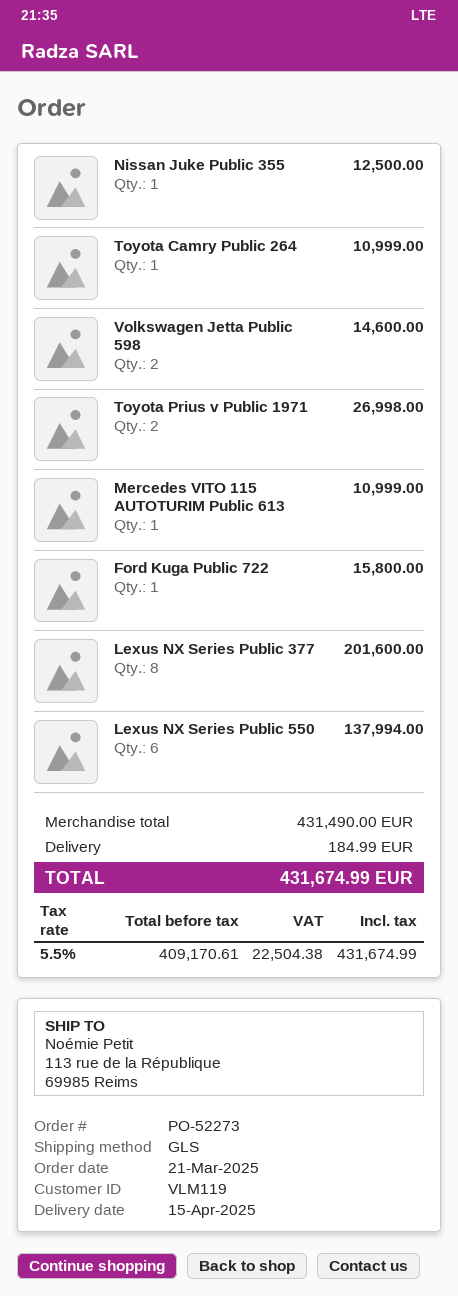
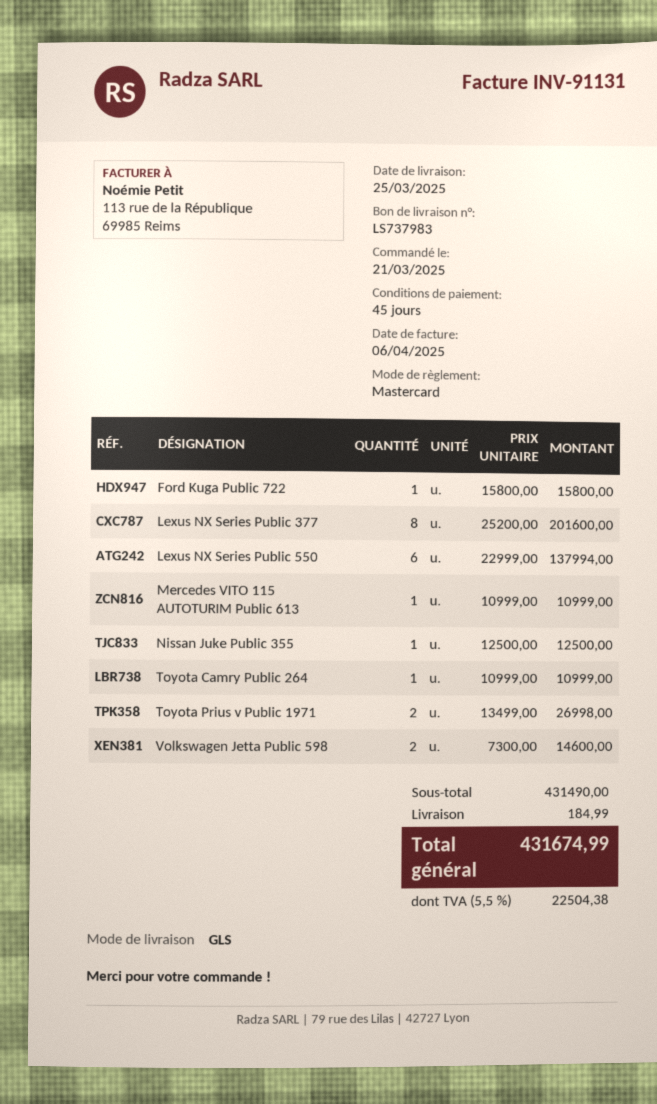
delivery date: 2025-04-15 -> 2025-03-25

